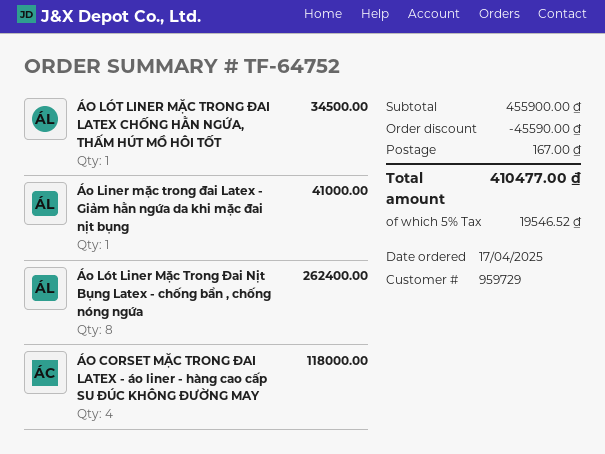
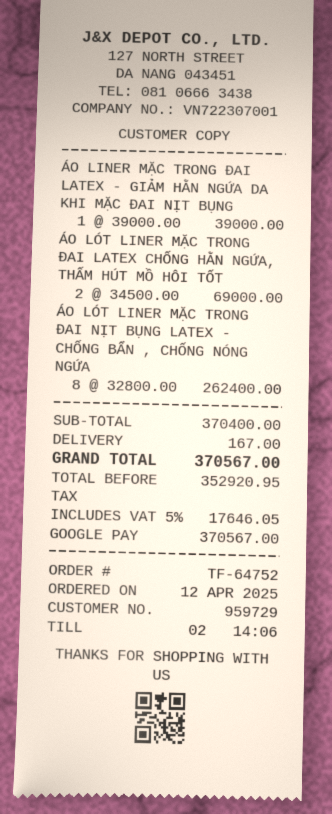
order date: 2025-04-17 -> 2025-04-12
ÁO LÓT LINER MẶC TRONG ĐAI LATEX CHỐNG HẰN NGỨA, THẤM HÚT MỒ HÔI TỐT: 1 for 34500.00 -> 2 for 69000.00
Áo Liner mặc trong đai Latex - Giảm hằn ngứa da khi mặc đai nịt bụng: 1 for 41000.00 -> 1 for 39000.00
ÁO CORSET MẶC TRONG ĐAI LATEX - áo liner - hàng cao cấp SU ĐÚC KHÔNG ĐƯỜNG MAY: 4 for 118000.00 -> none
subtotal: 455900.00 -> 370400.00
discount: 45590.00 -> none
tax: 5% = 19546.52 -> 5% = 17646.05
total: 410477.00 -> 370567.00

